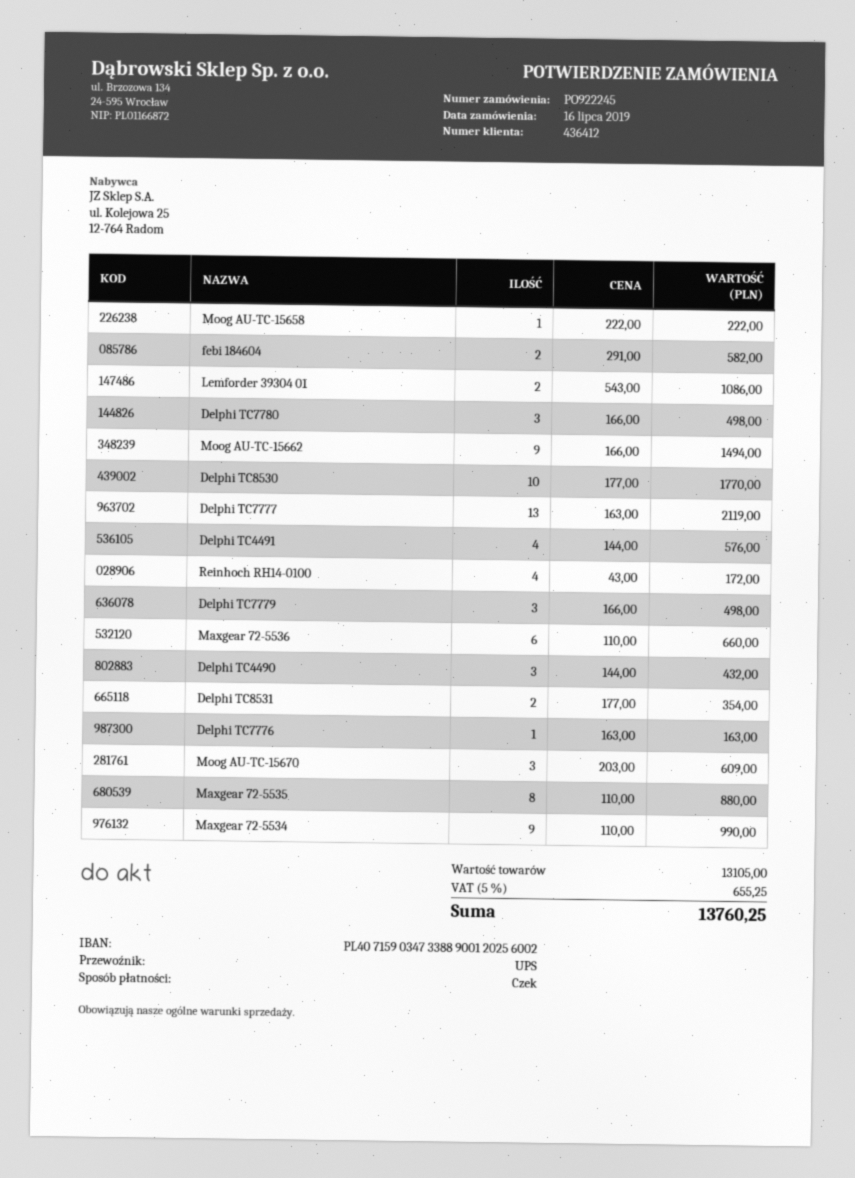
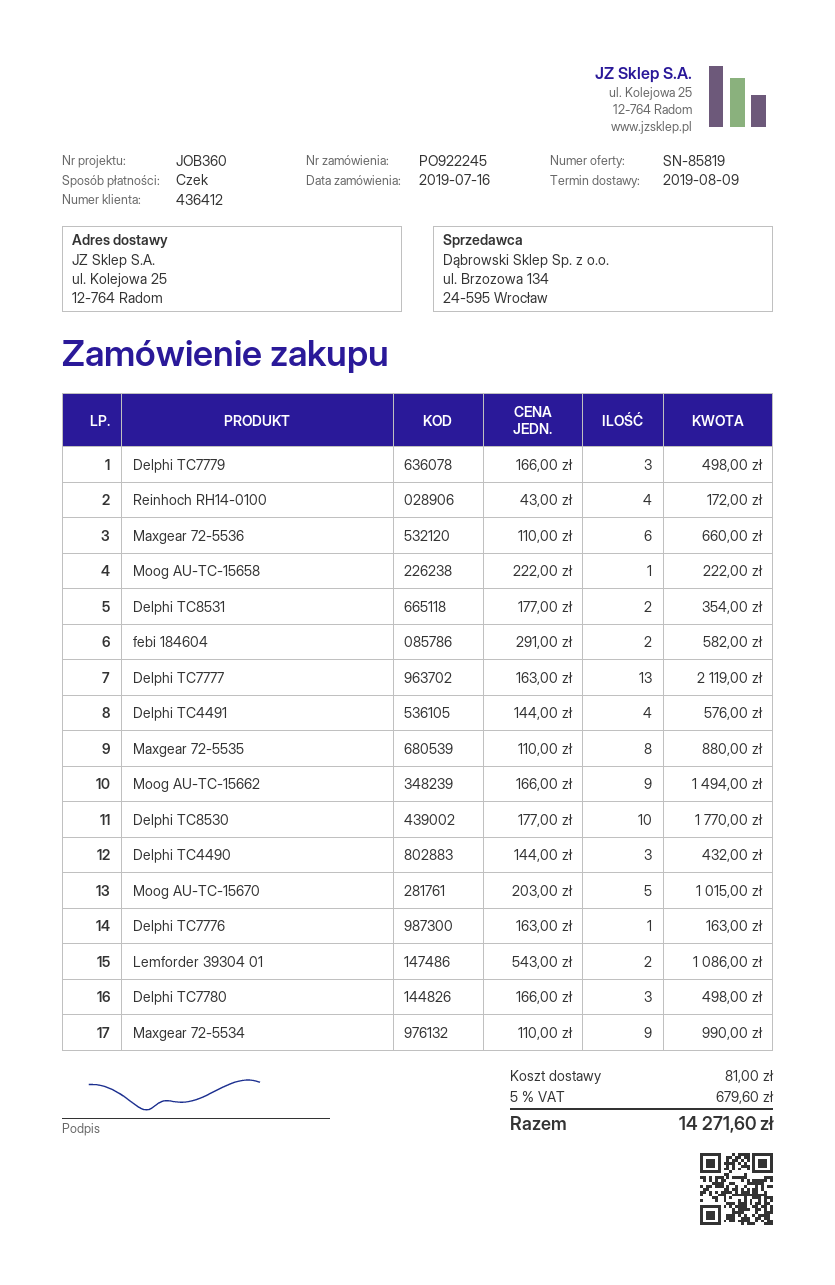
Moog AU-TC-15670: 3 x 203.00 = 609.00 -> 5 x 203.00 = 1015.00
shipping: none -> 81.00
tax: 5% = 655.25 -> 5% = 679.60
total: 13760.25 -> 14271.60

